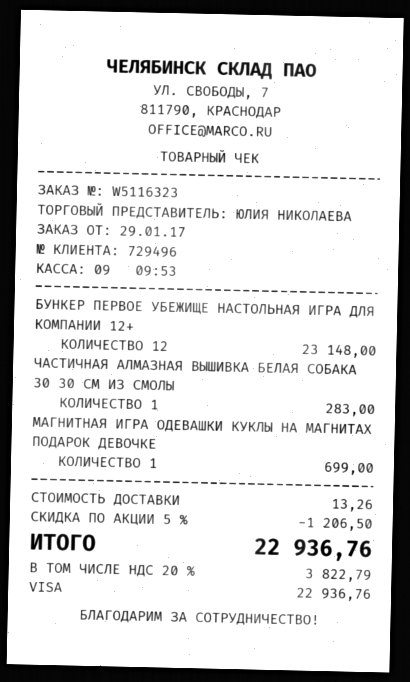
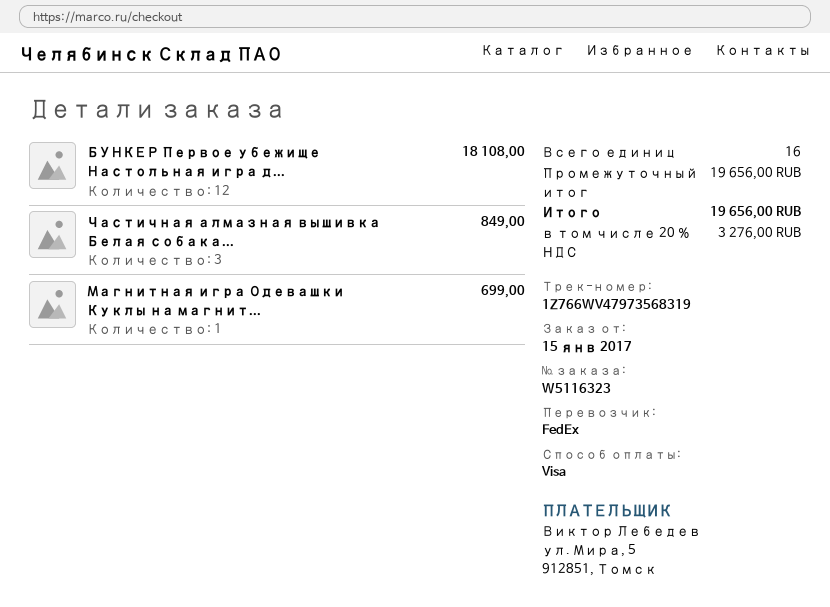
order date: 2017-01-29 -> 2017-01-15
БУНКЕР ПЕРВОЕ УБЕЖИЩЕ НАСТОЛЬНАЯ ИГРА ДЛЯ КОМПАНИИ 12+: 12 for 23148.00 -> 12 for 18108.00
ЧАСТИЧНАЯ АЛМАЗНАЯ ВЫШИВКА БЕЛАЯ СОБАКА 30 30 СМ ИЗ СМОЛЫ: 1 for 283.00 -> 3 for 849.00
discount: 5% = 1206.50 -> none
shipping: 13.26 -> none
tax: 20% = 3822.79 -> 20% = 3276.00
total: 22936.76 -> 19656.00

